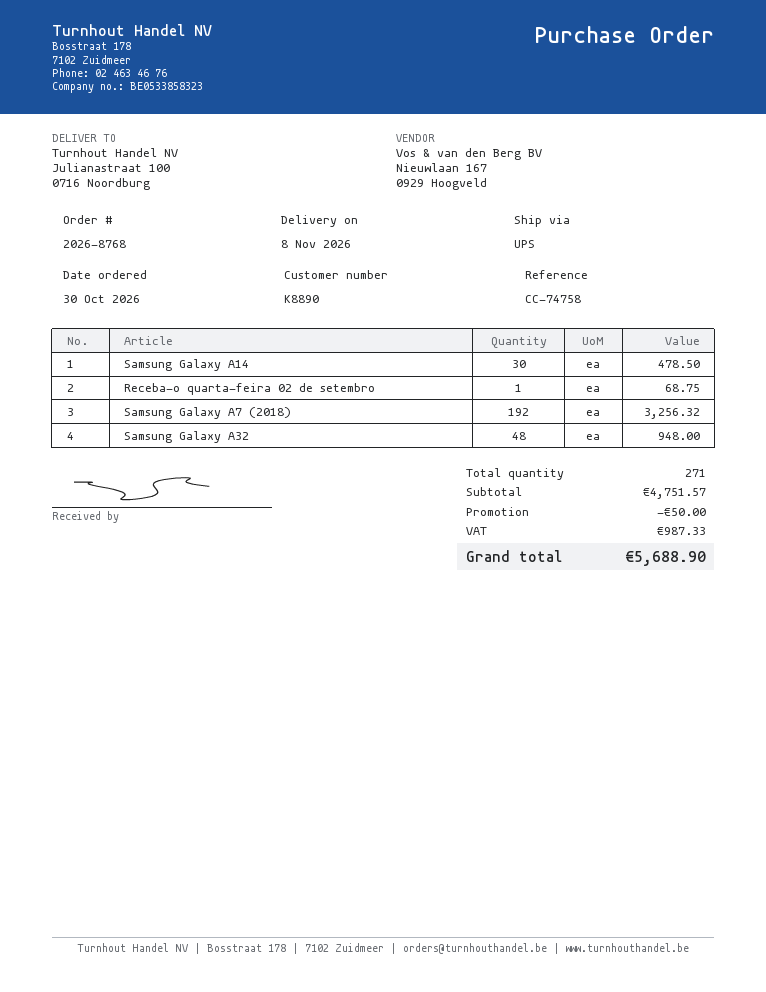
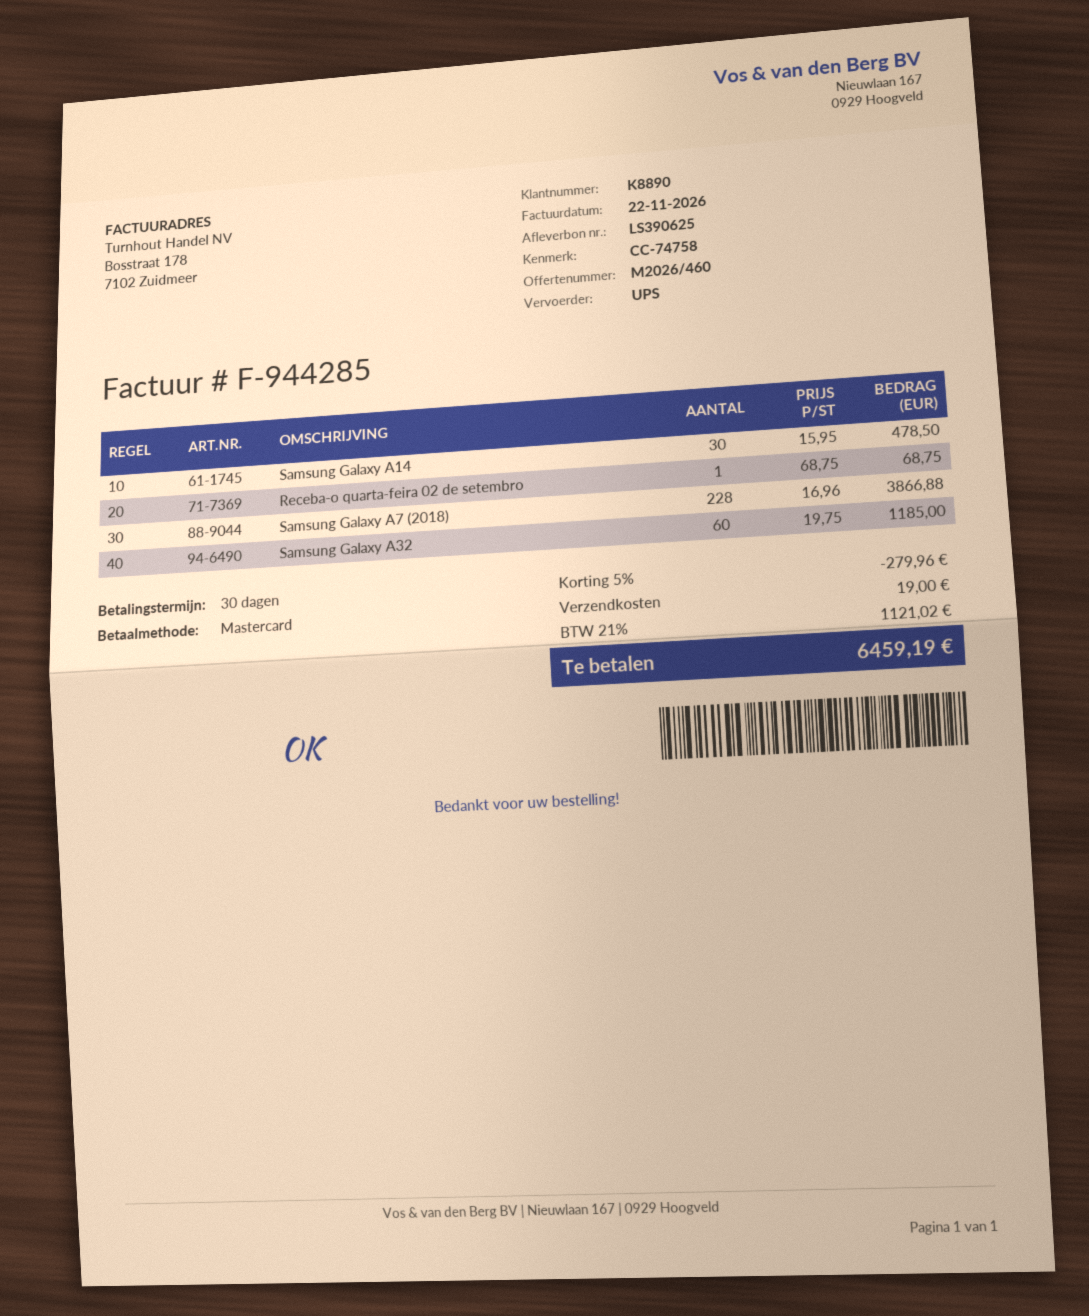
Samsung Galaxy A7 (2018): 192 for 3256.32 -> 228 for 3866.88
Samsung Galaxy A32: 48 for 948.00 -> 60 for 1185.00
discount: 50.00 -> 279.96
shipping: none -> 19.00
tax: 987.33 -> 1121.02
total: 5688.90 -> 6459.19

